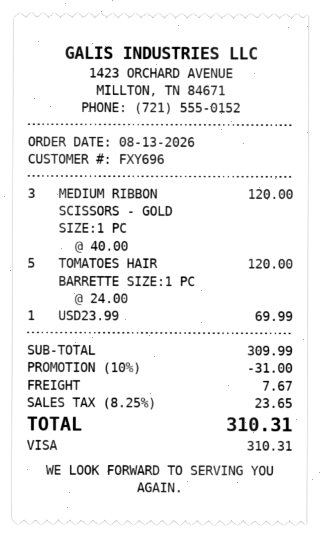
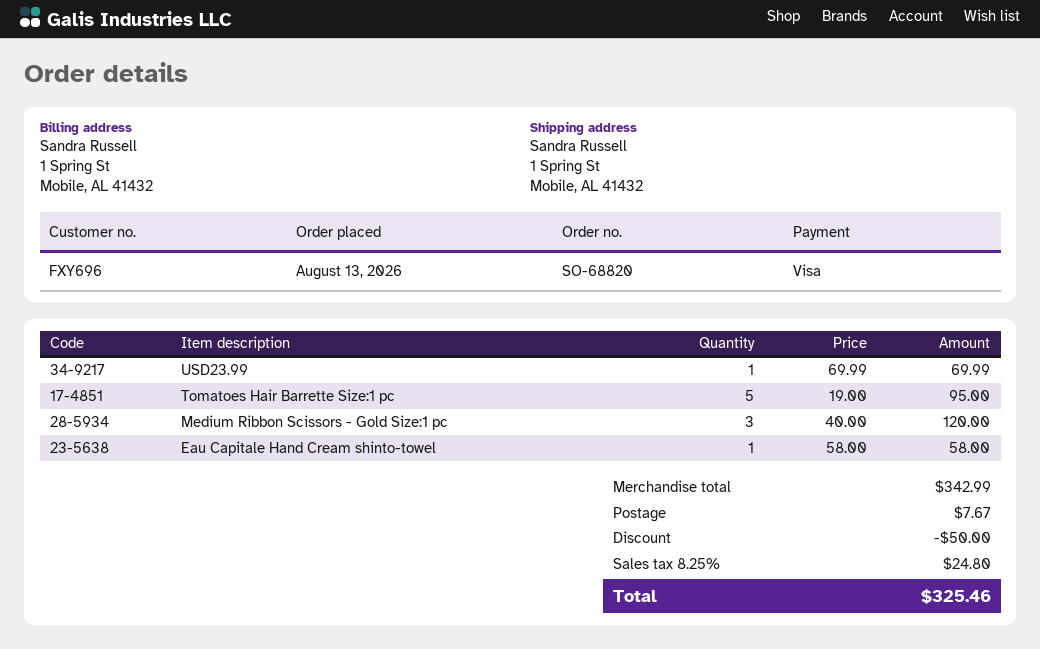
TOMATOES HAIR BARRETTE SIZE:1 PC: 5 x 24.00 = 120.00 -> 5 x 19.00 = 95.00
Eau Capitale Hand Cream shinto-towel: none -> 1 x 58.00 = 58.00
subtotal: 309.99 -> 342.99
discount: 31.00 -> 50.00
tax: 8.25% = 23.65 -> 8.25% = 24.80
total: 310.31 -> 325.46

